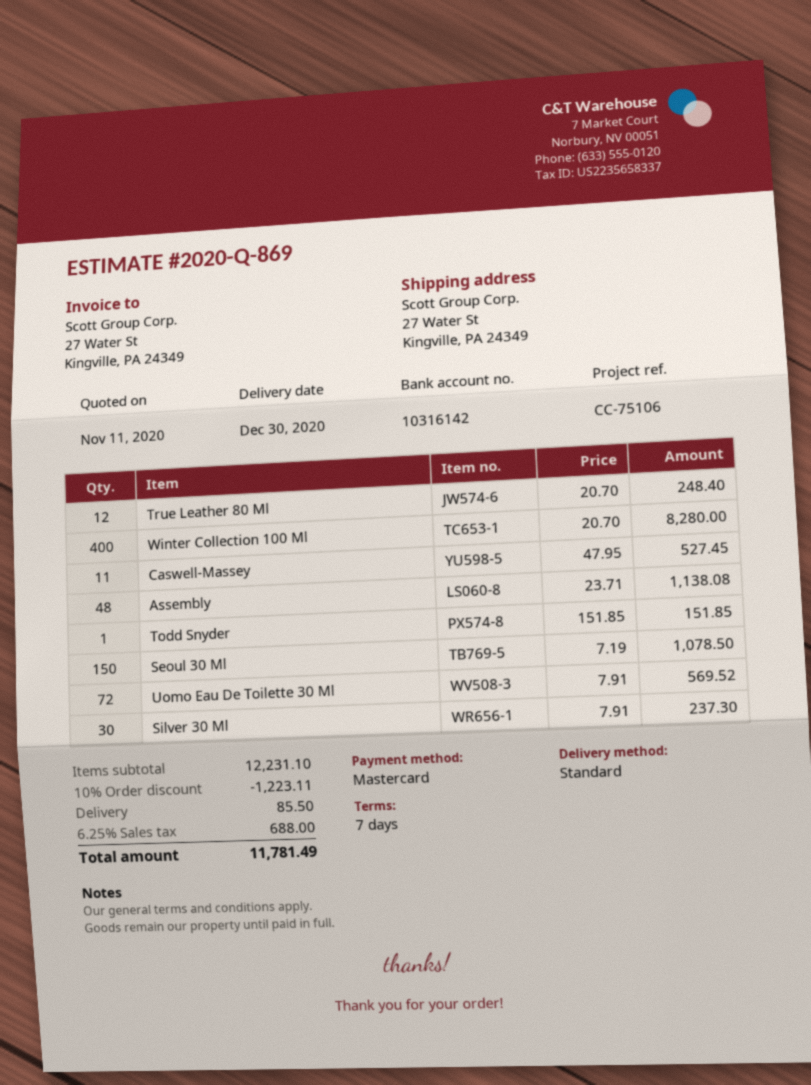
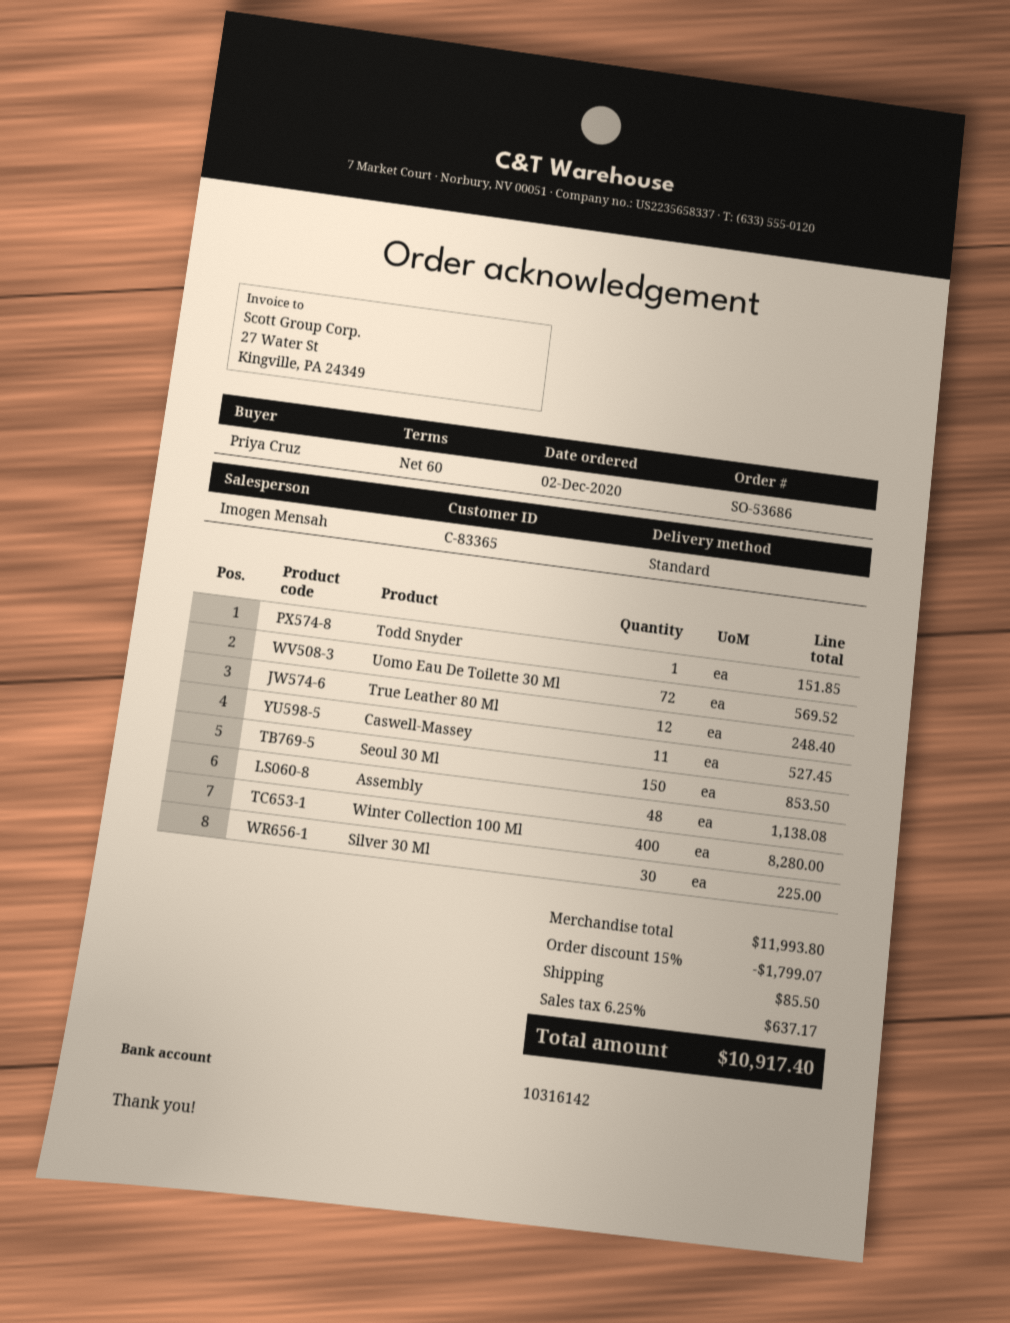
payment terms: 7 days -> 60 days
Seoul 30 Ml: 150 for 1078.50 -> 150 for 853.50
Silver 30 Ml: 30 for 237.30 -> 30 for 225.00
subtotal: 12231.10 -> 11993.80
discount: 10% = 1223.11 -> 15% = 1799.07
tax: 6.25% = 688.00 -> 6.25% = 637.17
total: 11781.49 -> 10917.40

